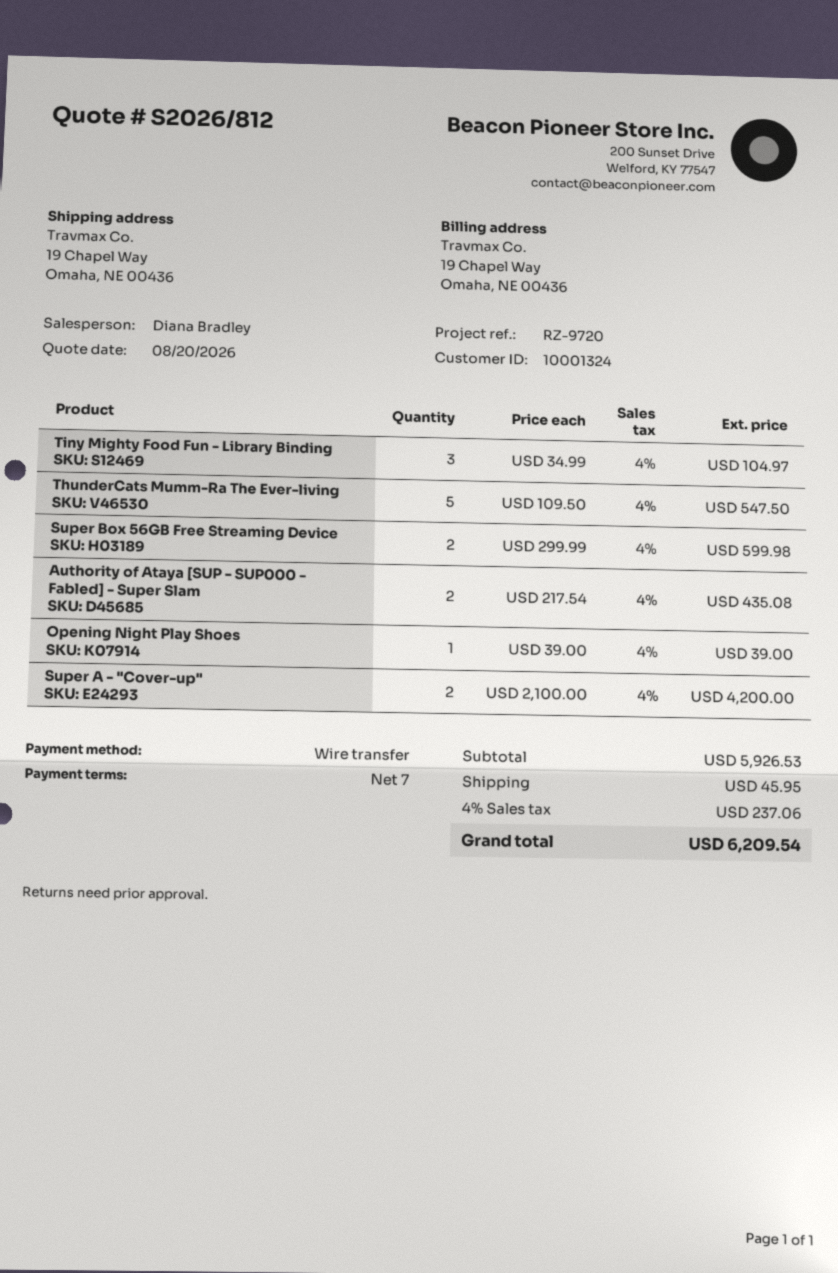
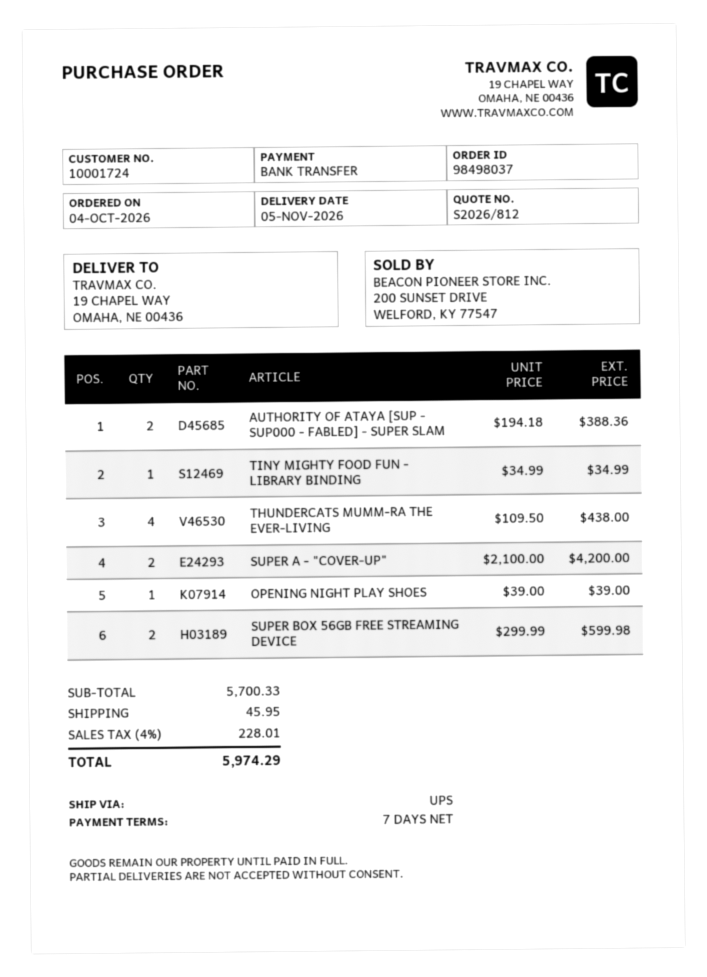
customer number: 10001324 -> 10001724
Tiny Mighty Food Fun - Library Binding: 3 x 34.99 = 104.97 -> 1 x 34.99 = 34.99
ThunderCats Mumm-Ra The Ever-living: 5 x 109.50 = 547.50 -> 4 x 109.50 = 438.00
Authority of Ataya [SUP - SUP000 - Fabled] - Super Slam: 2 x 217.54 = 435.08 -> 2 x 194.18 = 388.36
subtotal: 5926.53 -> 5700.33
tax: 4% = 237.06 -> 4% = 228.01
total: 6209.54 -> 5974.29

